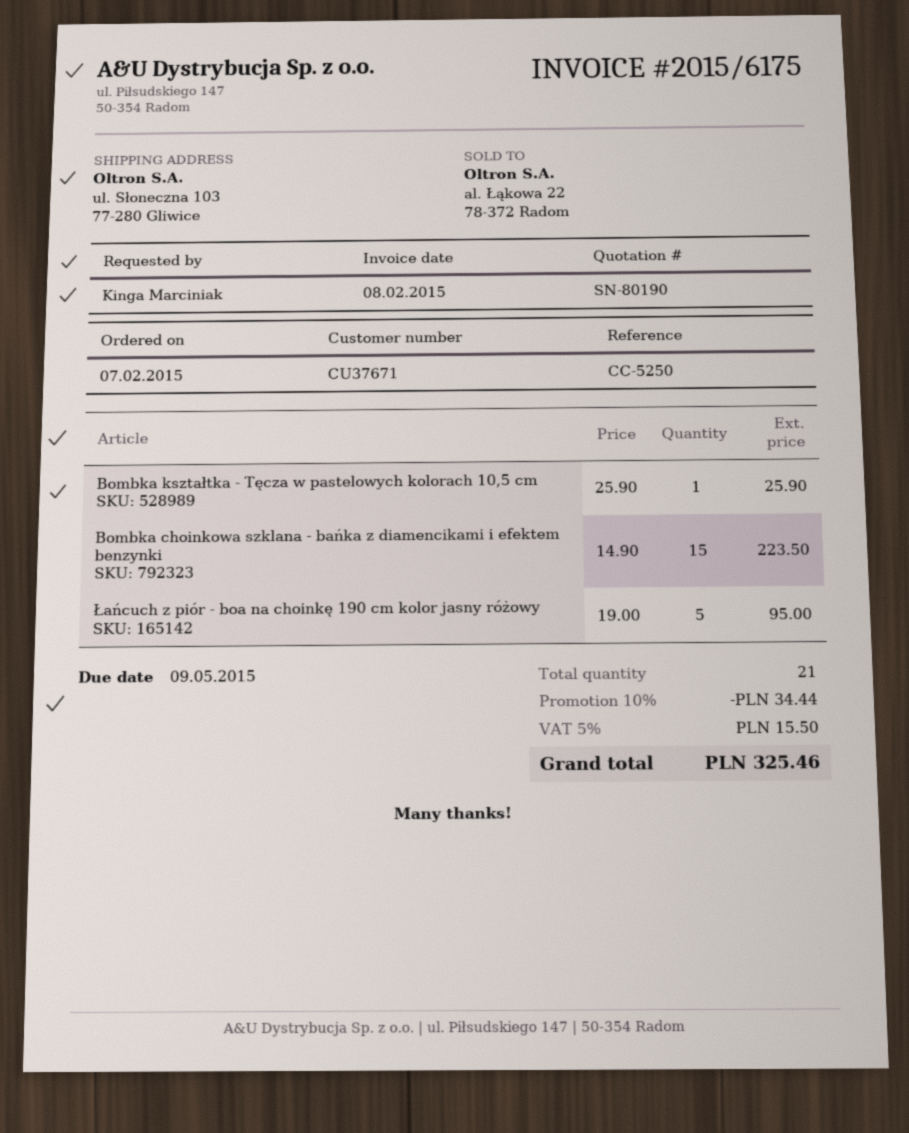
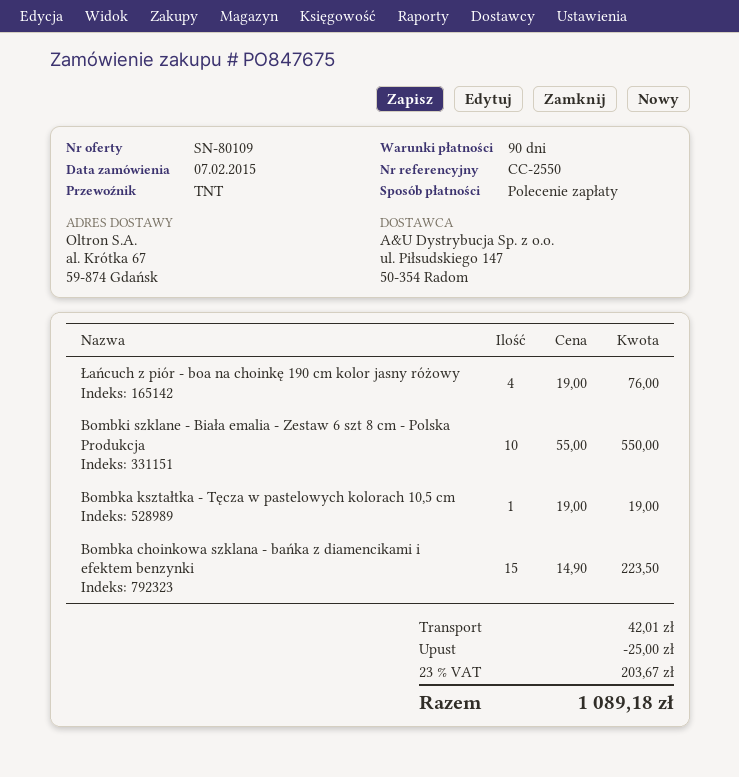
quote number: SN-80190 -> SN-80109
reference: CC-5250 -> CC-2550
ship to: ul. Słoneczna 103, 77-280 Gliwice -> al. Krótka 67, 59-874 Gdańsk
Bombka kształtka - Tęcza w pastelowych kolorach 10,5 cm: 1 x 25.90 = 25.90 -> 1 x 19.00 = 19.00
Łańcuch z piór - boa na choinkę 190 cm kolor jasny różowy: 5 x 19.00 = 95.00 -> 4 x 19.00 = 76.00
Bombki szklane - Biała emalia - Zestaw 6 szt 8 cm - Polska Produkcja: none -> 10 x 55.00 = 550.00
discount: 34.44 -> 25.00
shipping: none -> 42.01
tax: 5% = 15.50 -> 23% = 203.67
total: 325.46 -> 1089.18

